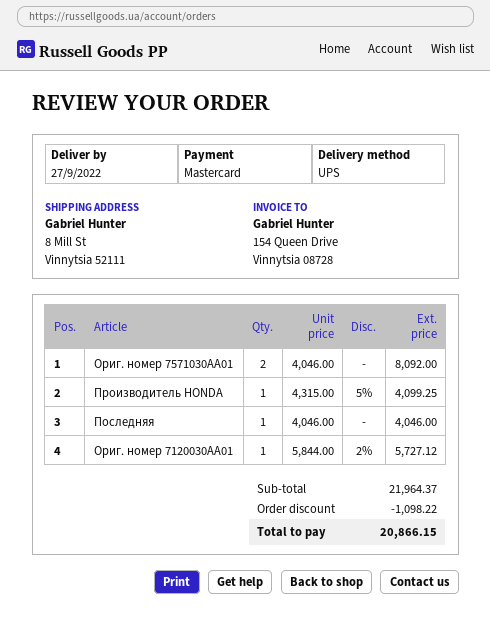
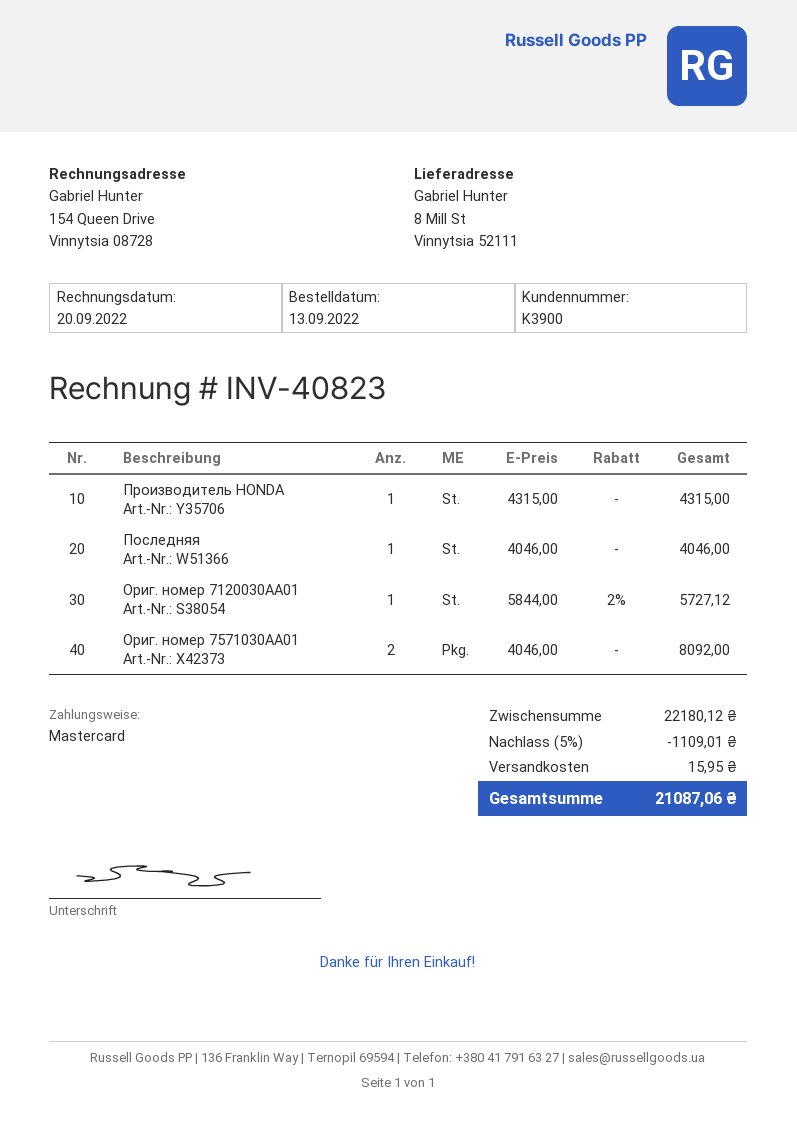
Производитель HONDA: 1 x 4315.00 - 5% = 4099.25 -> 1 x 4315.00 = 4315.00
subtotal: 21964.37 -> 22180.12
discount: 1098.22 -> 1109.01
shipping: none -> 15.95
total: 20866.15 -> 21087.06

